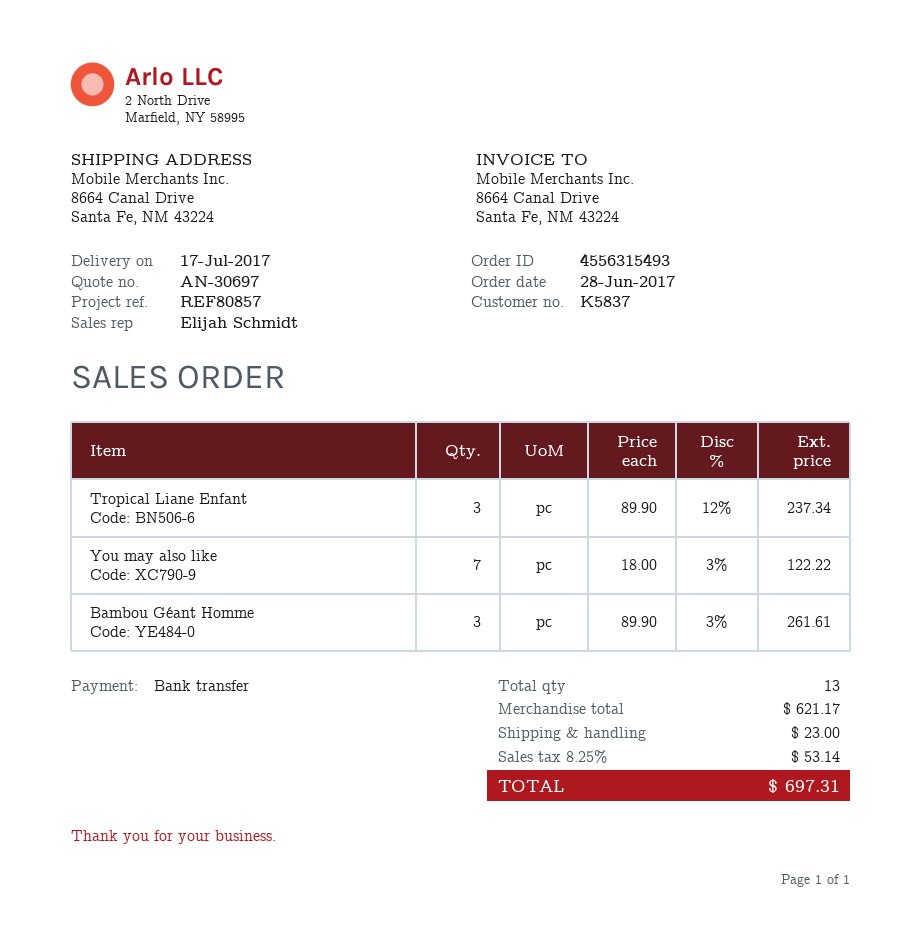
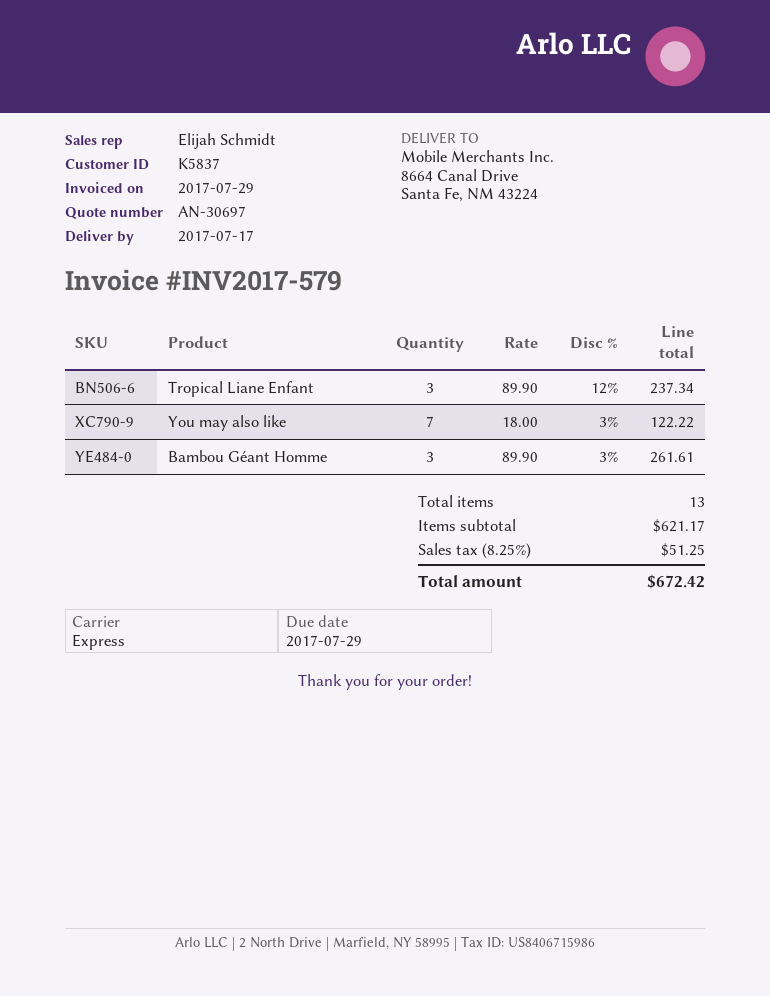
shipping: 23.00 -> none
tax: 8.25% = 53.14 -> 8.25% = 51.25
total: 697.31 -> 672.42

